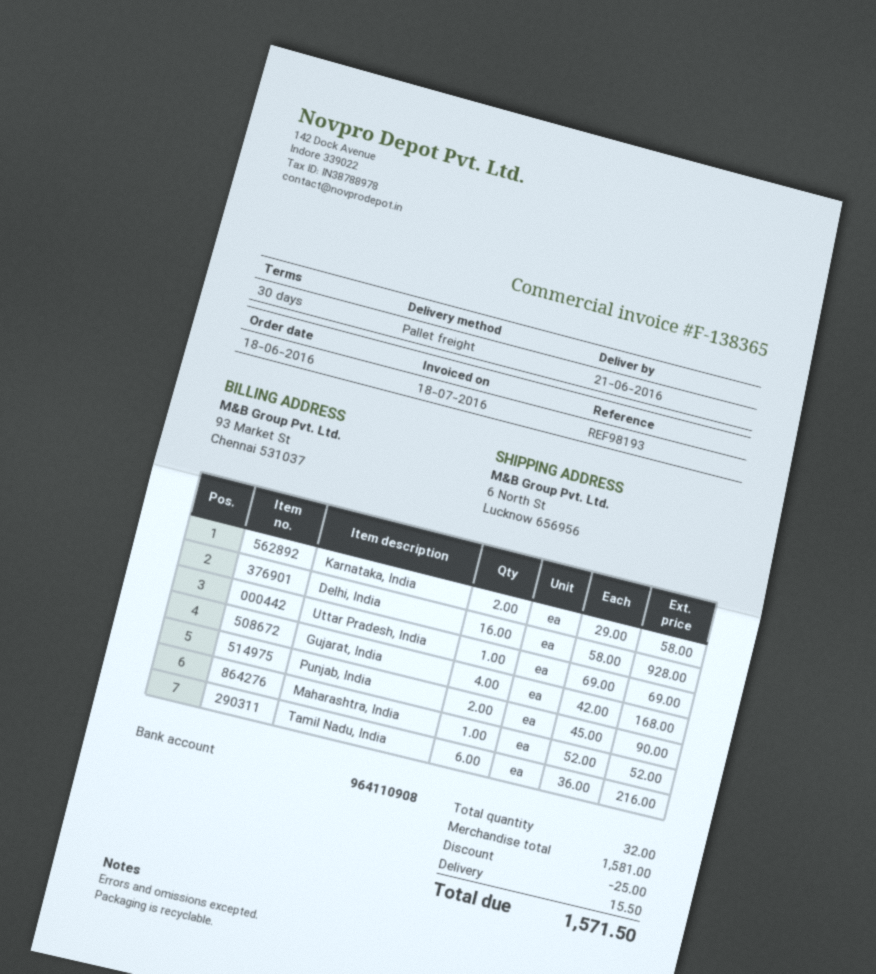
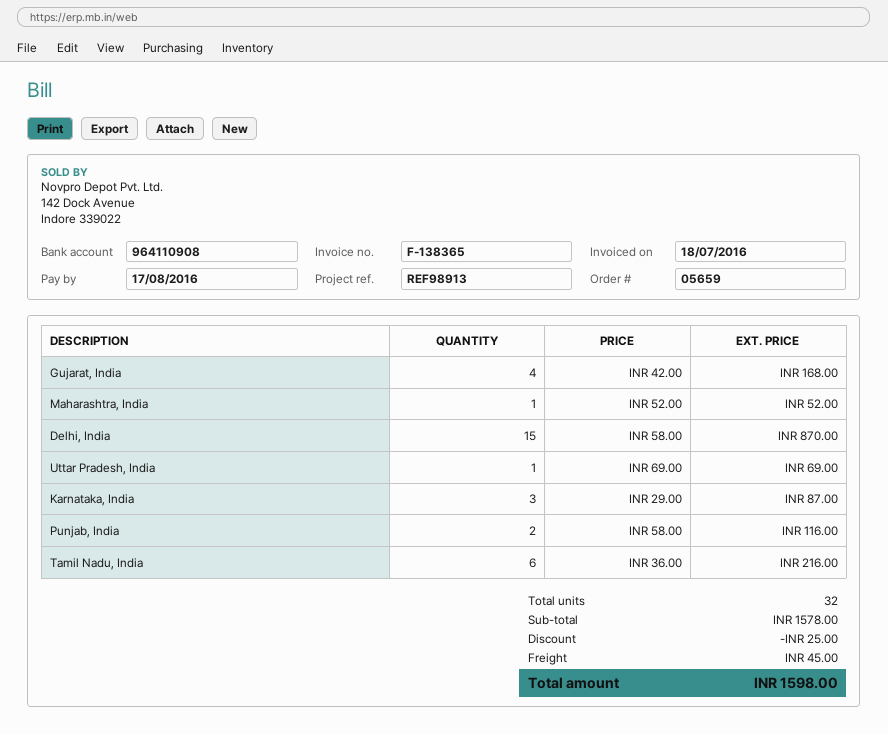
reference: REF98193 -> REF98913
Karnataka, India: 2 x 29.00 = 58.00 -> 3 x 29.00 = 87.00
Delhi, India: 16 x 58.00 = 928.00 -> 15 x 58.00 = 870.00
Punjab, India: 2 x 45.00 = 90.00 -> 2 x 58.00 = 116.00
subtotal: 1581.00 -> 1578.00
shipping: 15.50 -> 45.00
total: 1571.50 -> 1598.00

